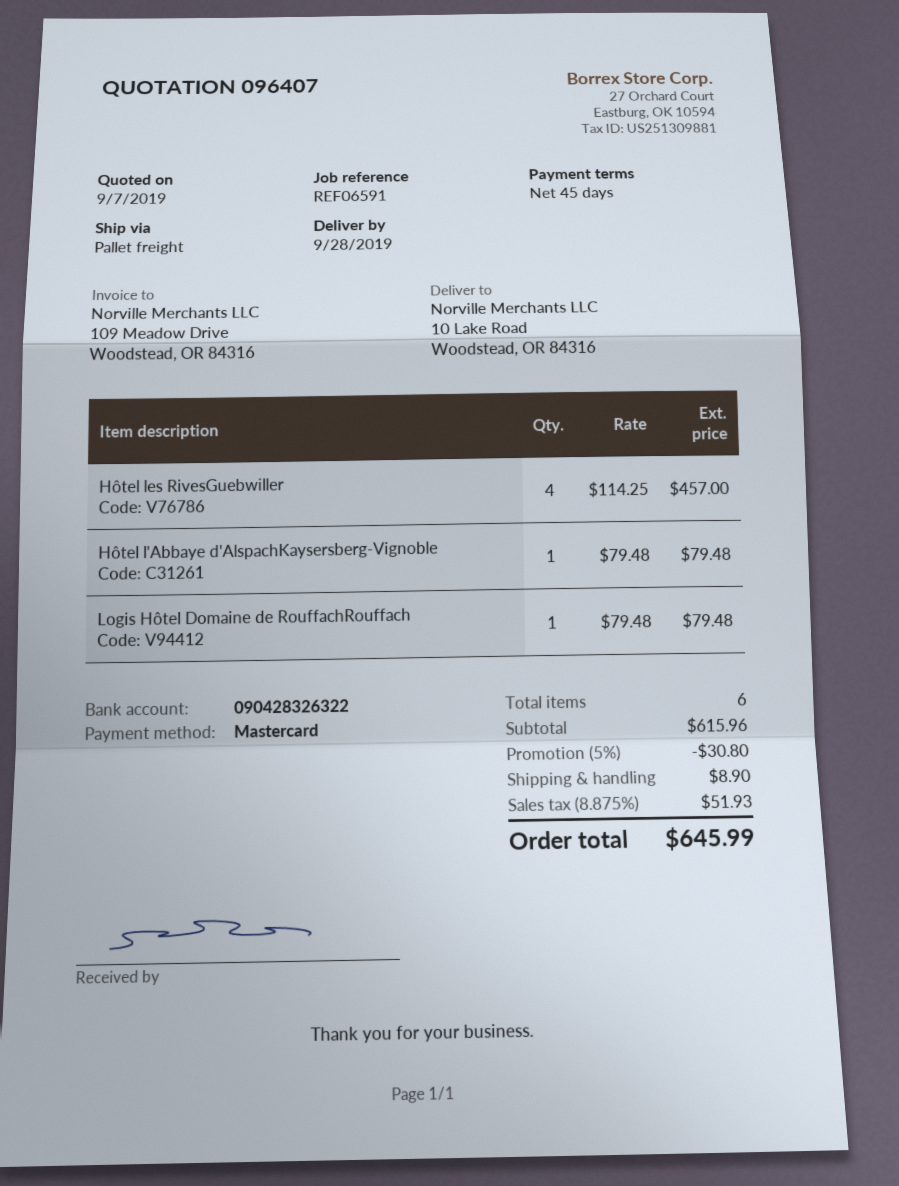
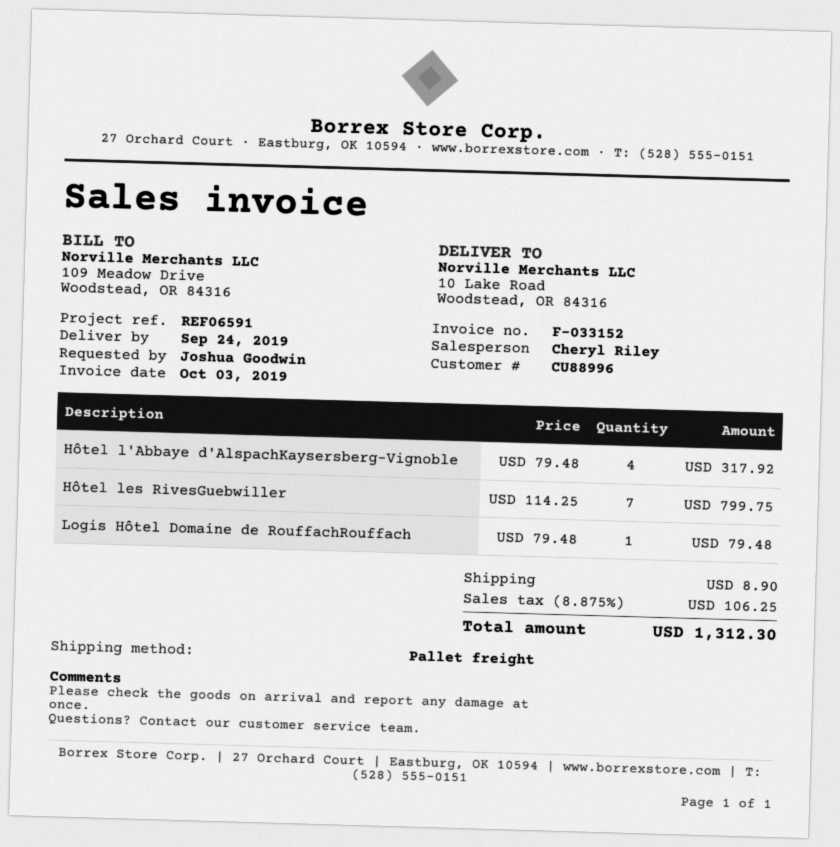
delivery date: 2019-09-28 -> 2019-09-24
Hôtel les RivesGuebwiller: 4 x 114.25 = 457.00 -> 7 x 114.25 = 799.75
Hôtel l'Abbaye d'AlspachKaysersberg-Vignoble: 1 x 79.48 = 79.48 -> 4 x 79.48 = 317.92
discount: 5% = 30.80 -> none
tax: 8.875% = 51.93 -> 8.875% = 106.25
total: 645.99 -> 1312.30

